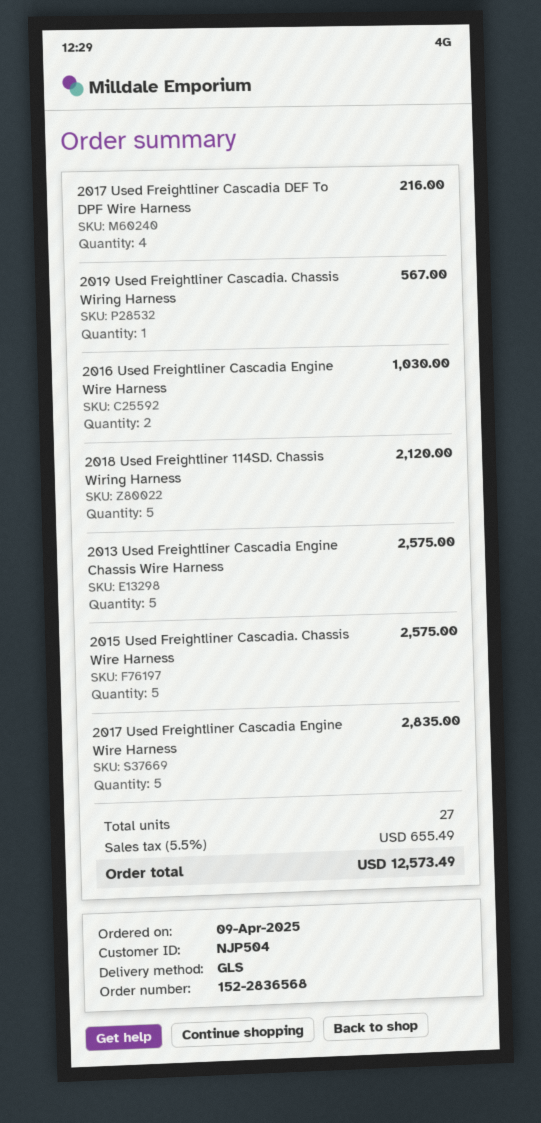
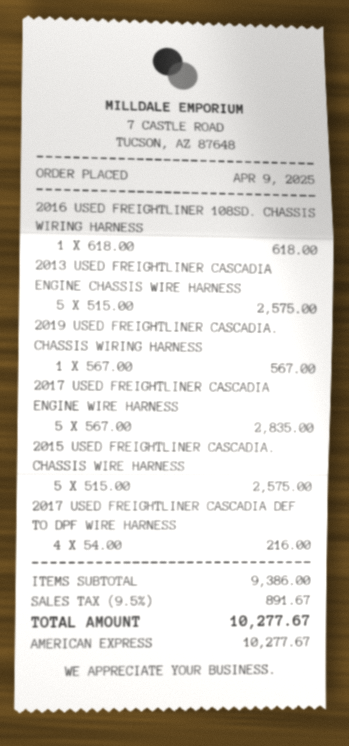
2016 Used Freightliner Cascadia Engine Wire Harness: 2 for 1030.00 -> none
2018 Used Freightliner 114SD. Chassis Wiring Harness: 5 for 2120.00 -> none
2016 USED FREIGHTLINER 108SD. CHASSIS WIRING HARNESS: none -> 1 for 618.00
tax: 5.5% = 655.49 -> 9.5% = 891.67
total: 12573.49 -> 10277.67

